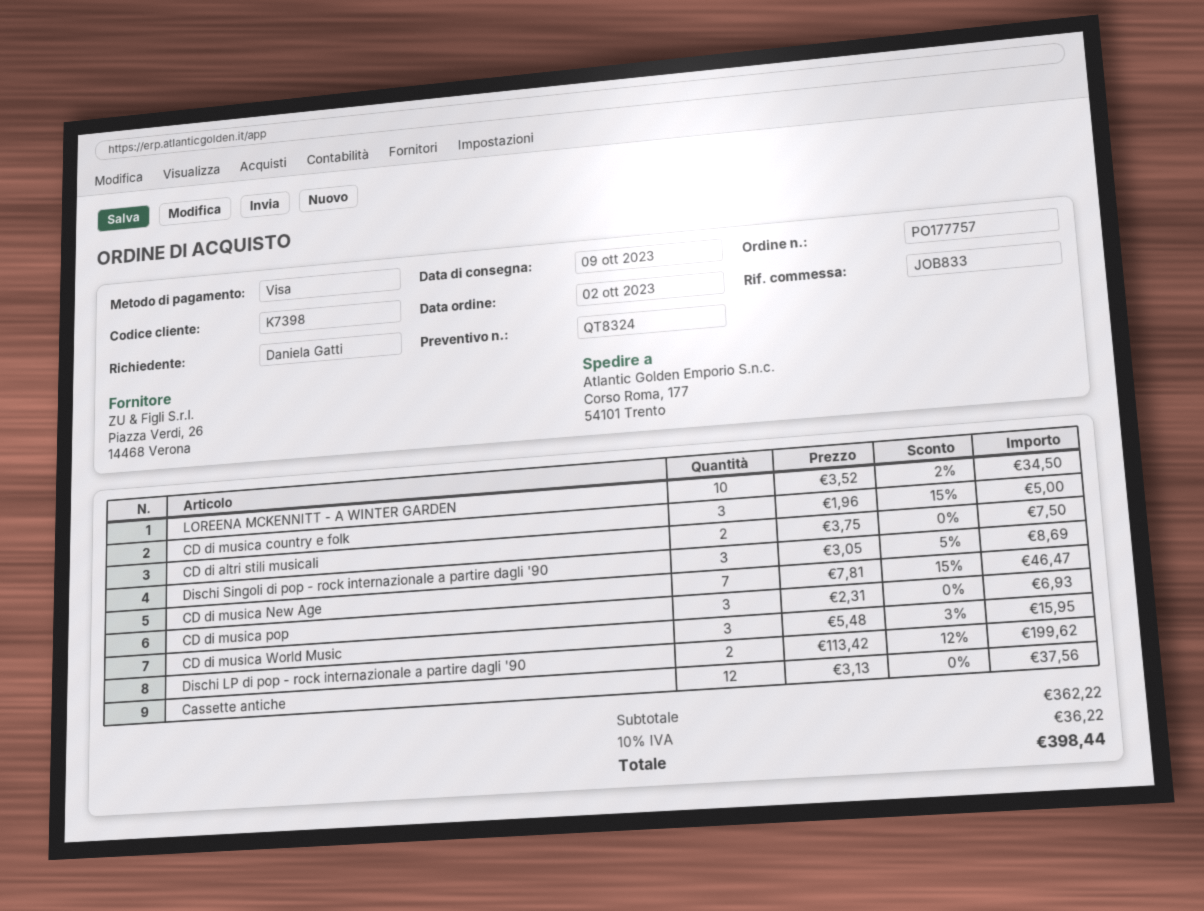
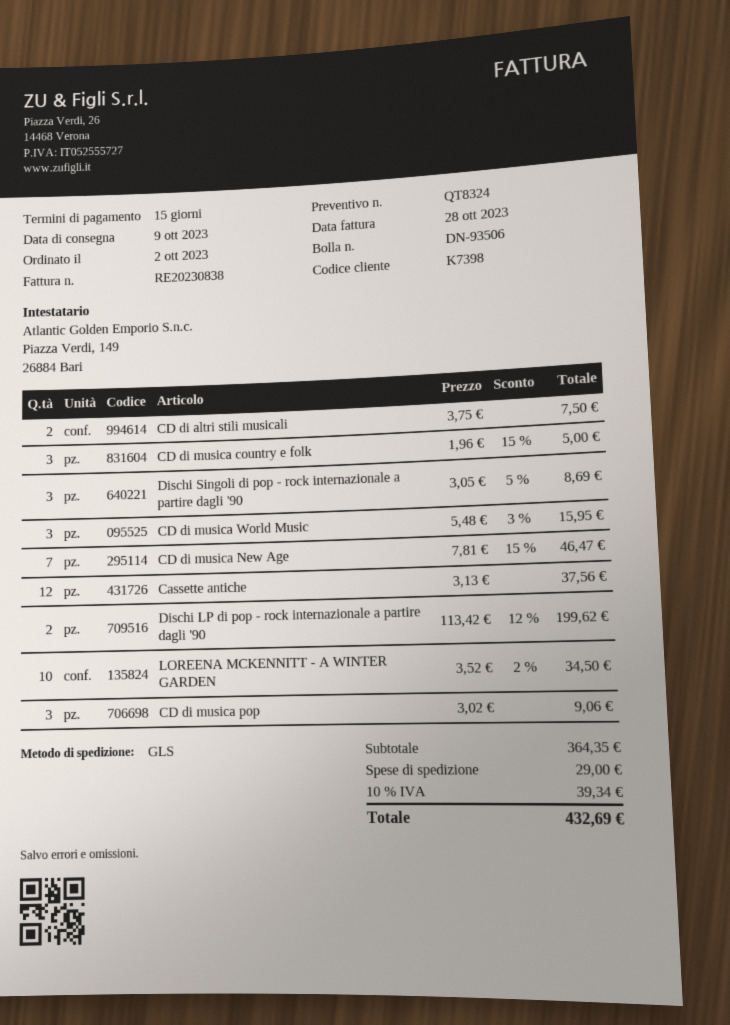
CD di musica pop: 3 x 2.31 = 6.93 -> 3 x 3.02 = 9.06
subtotal: 362.22 -> 364.35
shipping: none -> 29.00
tax: 10% = 36.22 -> 10% = 39.34
total: 398.44 -> 432.69

